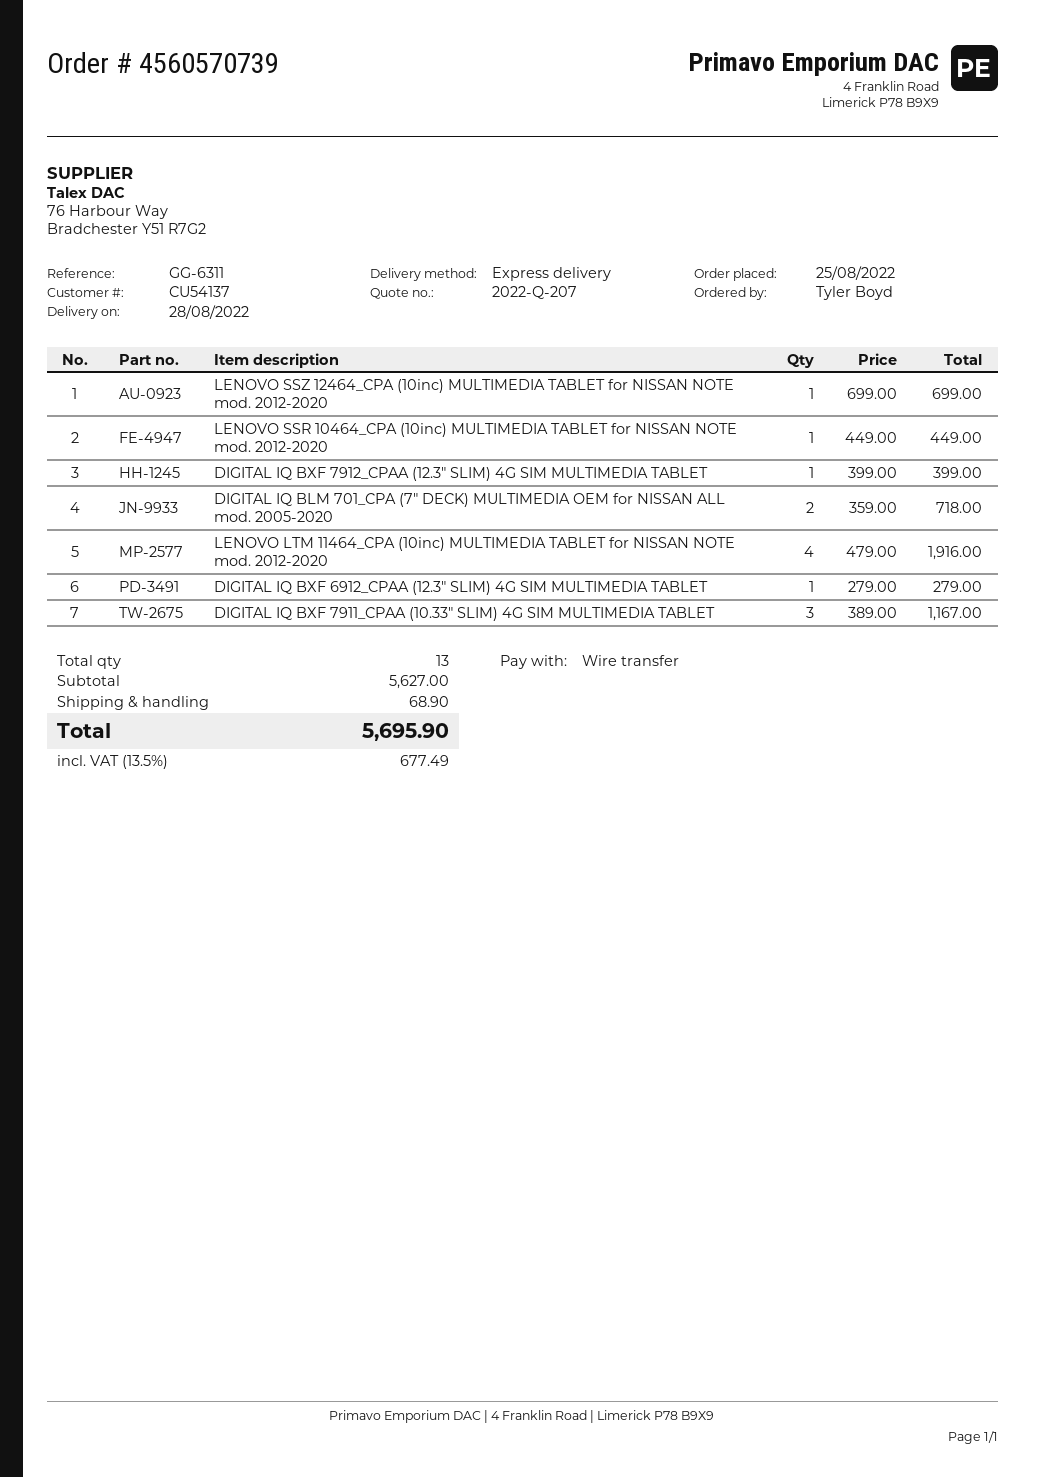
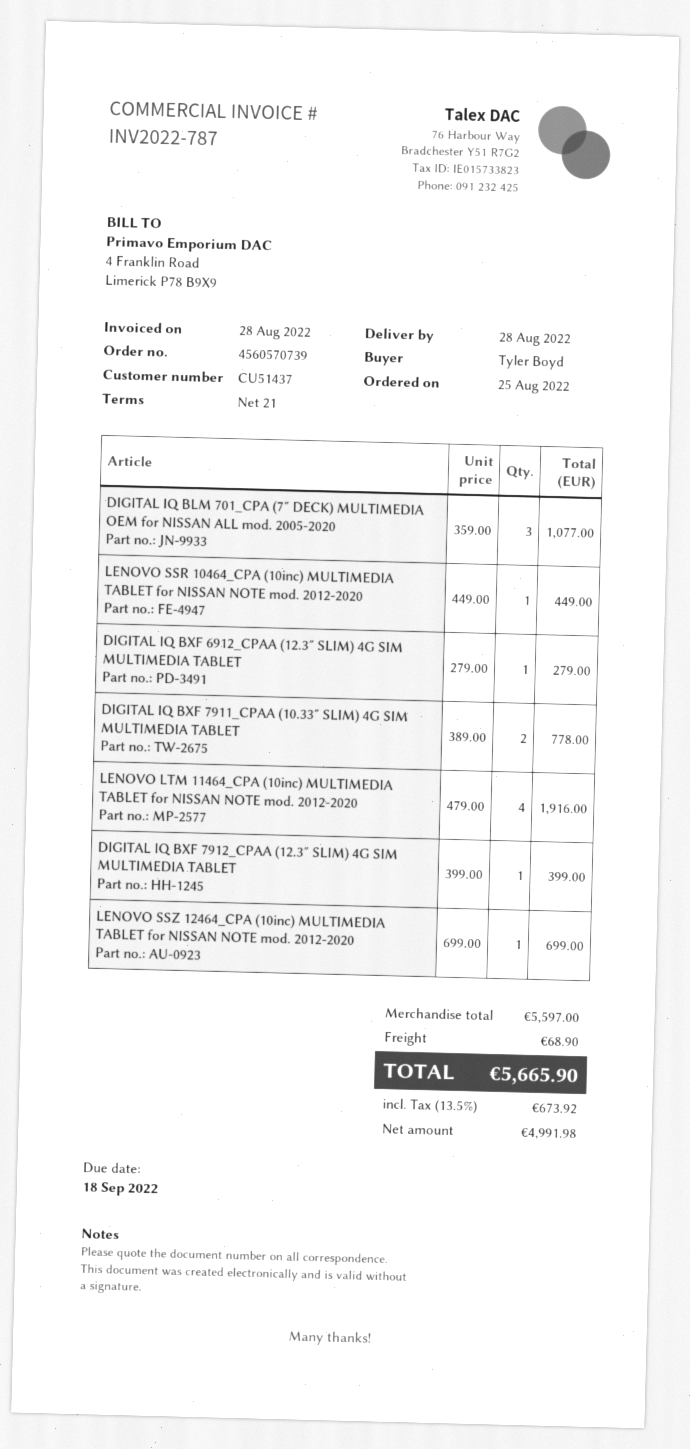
customer number: CU54137 -> CU51437
DIGITAL IQ BLM 701_CPA (7″ DECK) MULTIMEDIA OEM for NISSAN ALL mod. 2005-2020: 2 x 359.00 = 718.00 -> 3 x 359.00 = 1077.00
DIGITAL IQ BXF 7911_CPAA (10.33″ SLIM) 4G SIM MULTIMEDIA TABLET: 3 x 389.00 = 1167.00 -> 2 x 389.00 = 778.00
subtotal: 5627.00 -> 5597.00
tax: 13.5% = 677.49 -> 13.5% = 673.92
total: 5695.90 -> 5665.90

